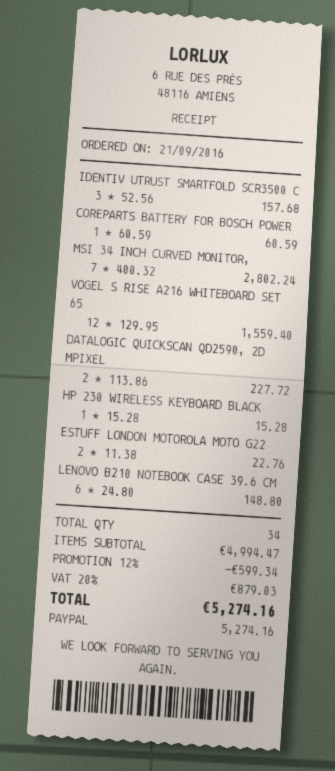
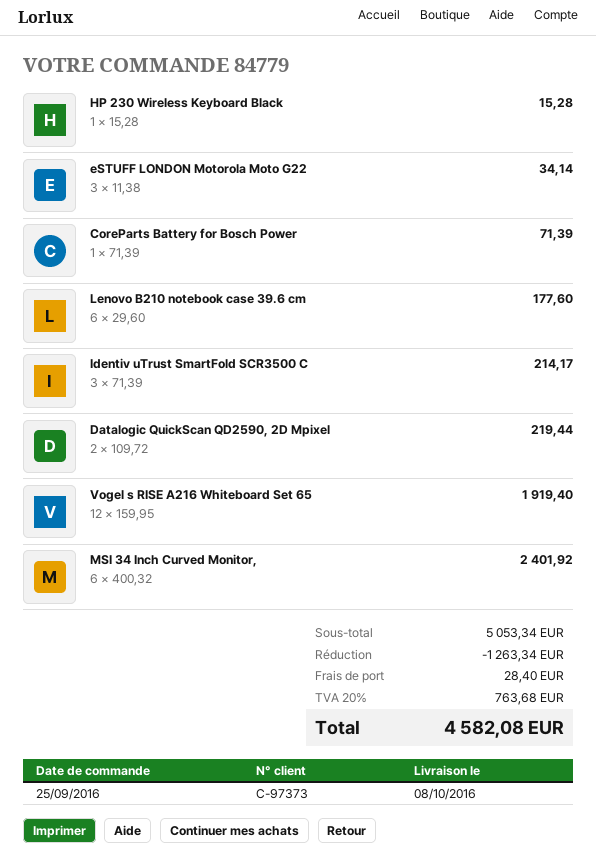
order date: 2016-09-21 -> 2016-09-25
IDENTIV UTRUST SMARTFOLD SCR3500 C: 3 x 52.56 = 157.68 -> 3 x 71.39 = 214.17
COREPARTS BATTERY FOR BOSCH POWER: 1 x 60.59 = 60.59 -> 1 x 71.39 = 71.39
MSI 34 INCH CURVED MONITOR,: 7 x 400.32 = 2802.24 -> 6 x 400.32 = 2401.92
VOGEL S RISE A216 WHITEBOARD SET 65: 12 x 129.95 = 1559.40 -> 12 x 159.95 = 1919.40
DATALOGIC QUICKSCAN QD2590, 2D MPIXEL: 2 x 113.86 = 227.72 -> 2 x 109.72 = 219.44
ESTUFF LONDON MOTOROLA MOTO G22: 2 x 11.38 = 22.76 -> 3 x 11.38 = 34.14
LENOVO B210 NOTEBOOK CASE 39.6 CM: 6 x 24.80 = 148.80 -> 6 x 29.60 = 177.60
subtotal: 4994.47 -> 5053.34
discount: 599.34 -> 1263.34
shipping: none -> 28.40
tax: 20% = 879.03 -> 20% = 763.68
total: 5274.16 -> 4582.08

